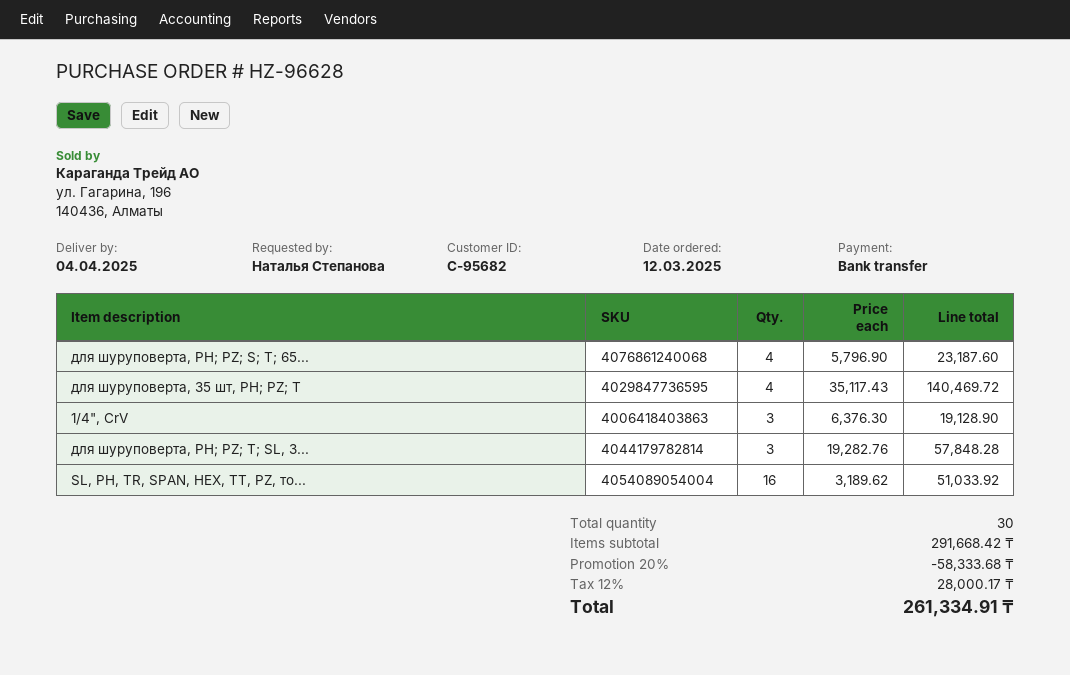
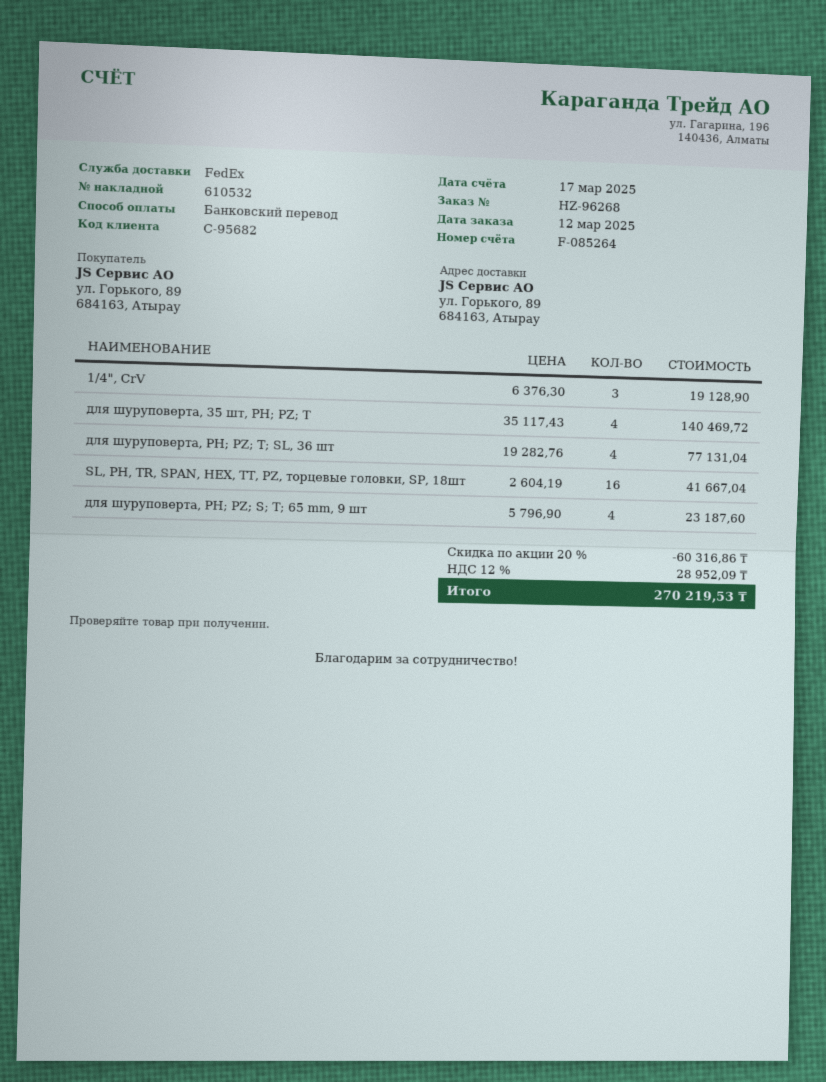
order number: HZ-96628 -> HZ-96268
для шуруповерта, PH; PZ; T; SL, 3...: 3 x 19282.76 = 57848.28 -> 4 x 19282.76 = 77131.04
SL, PH, TR, SPAN, HEX, TT, PZ, то...: 16 x 3189.62 = 51033.92 -> 16 x 2604.19 = 41667.04
discount: 20% = 58333.68 -> 20% = 60316.86
tax: 12% = 28000.17 -> 12% = 28952.09
total: 261334.91 -> 270219.53

